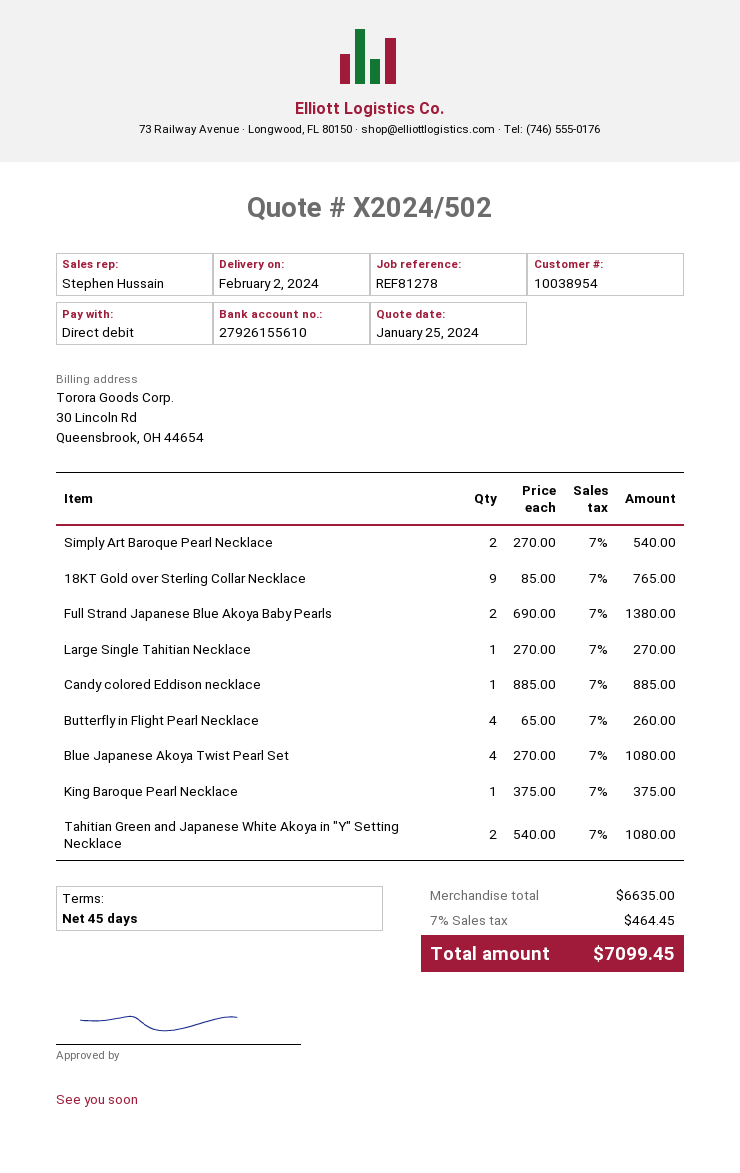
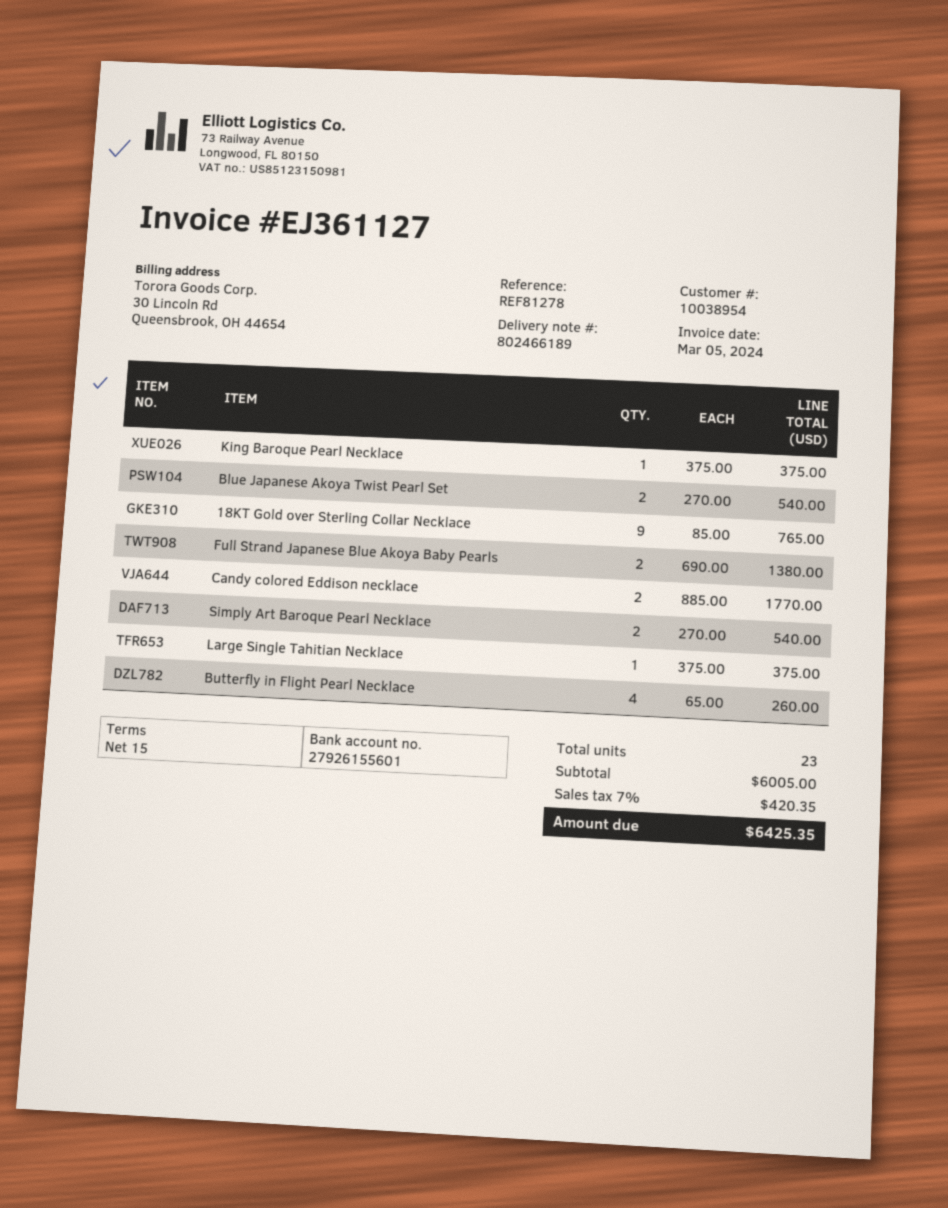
payment terms: 45 days -> 15 days
bank account: 27926155610 -> 27926155601
Large Single Tahitian Necklace: 1 x 270.00 = 270.00 -> 1 x 375.00 = 375.00
Candy colored Eddison necklace: 1 x 885.00 = 885.00 -> 2 x 885.00 = 1770.00
Blue Japanese Akoya Twist Pearl Set: 4 x 270.00 = 1080.00 -> 2 x 270.00 = 540.00
Tahitian Green and Japanese White Akoya in "Y" Setting Necklace: 2 x 540.00 = 1080.00 -> none
subtotal: 6635.00 -> 6005.00
tax: 7% = 464.45 -> 7% = 420.35
total: 7099.45 -> 6425.35

